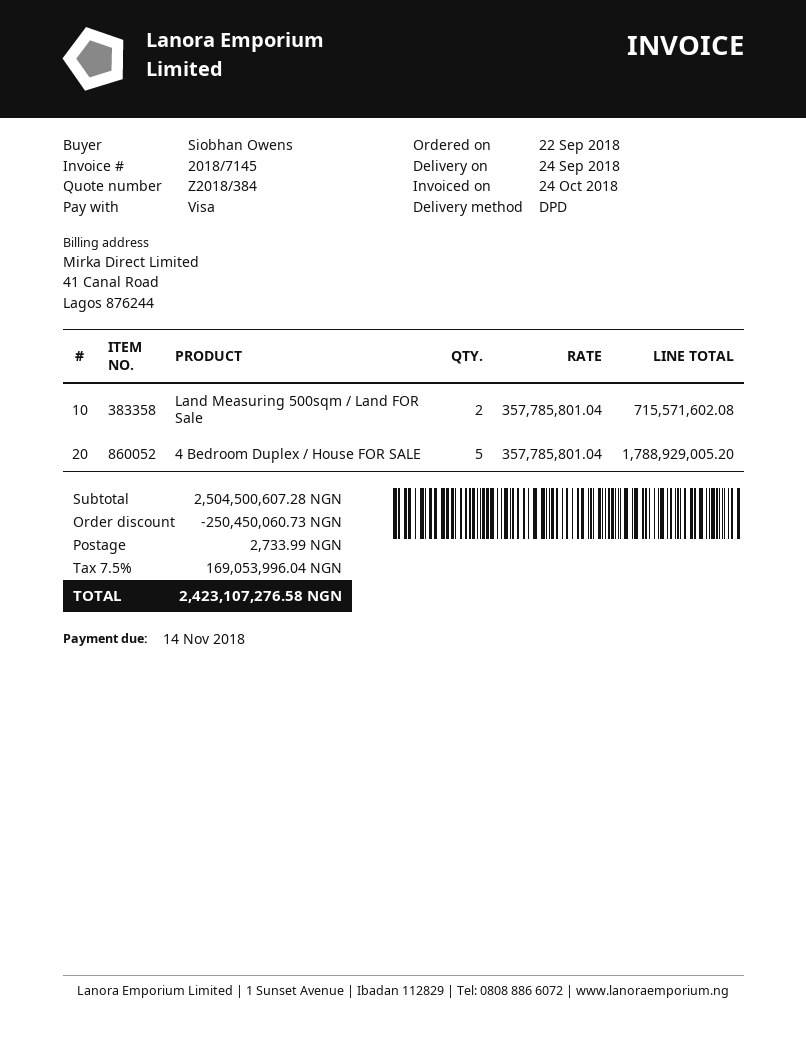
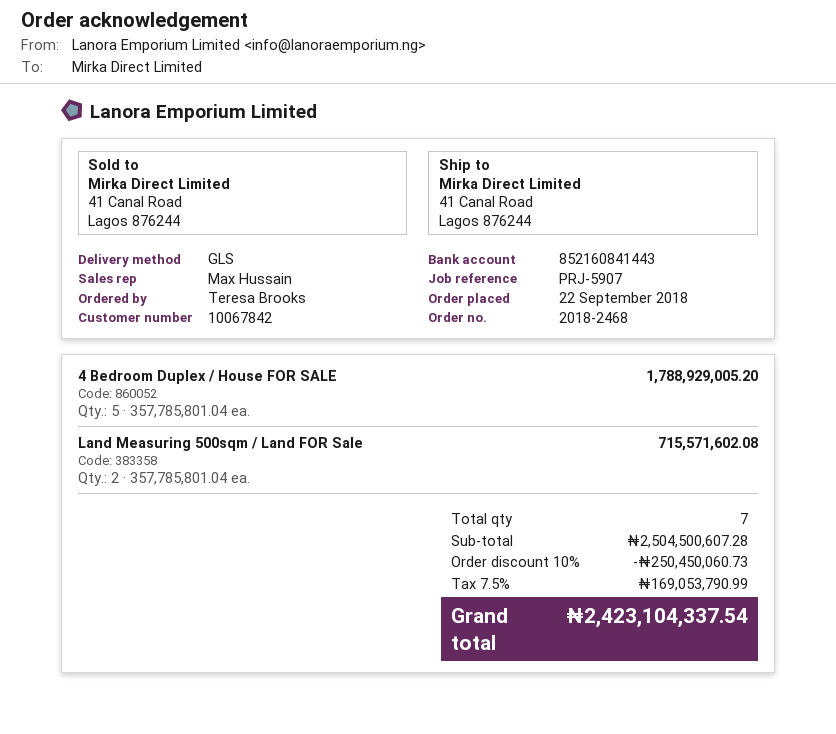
ordered by: Siobhan Owens -> Teresa Brooks
shipping method: DPD -> GLS
shipping: 2733.99 -> none
tax: 7.5% = 169053996.04 -> 7.5% = 169053790.99
total: 2423107276.58 -> 2423104337.54

